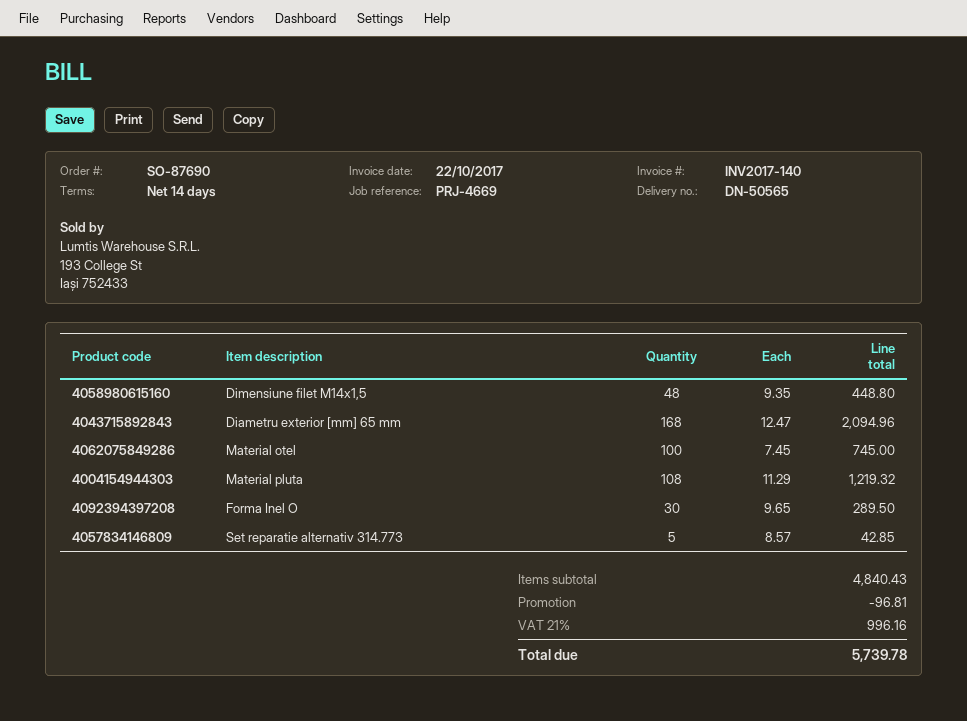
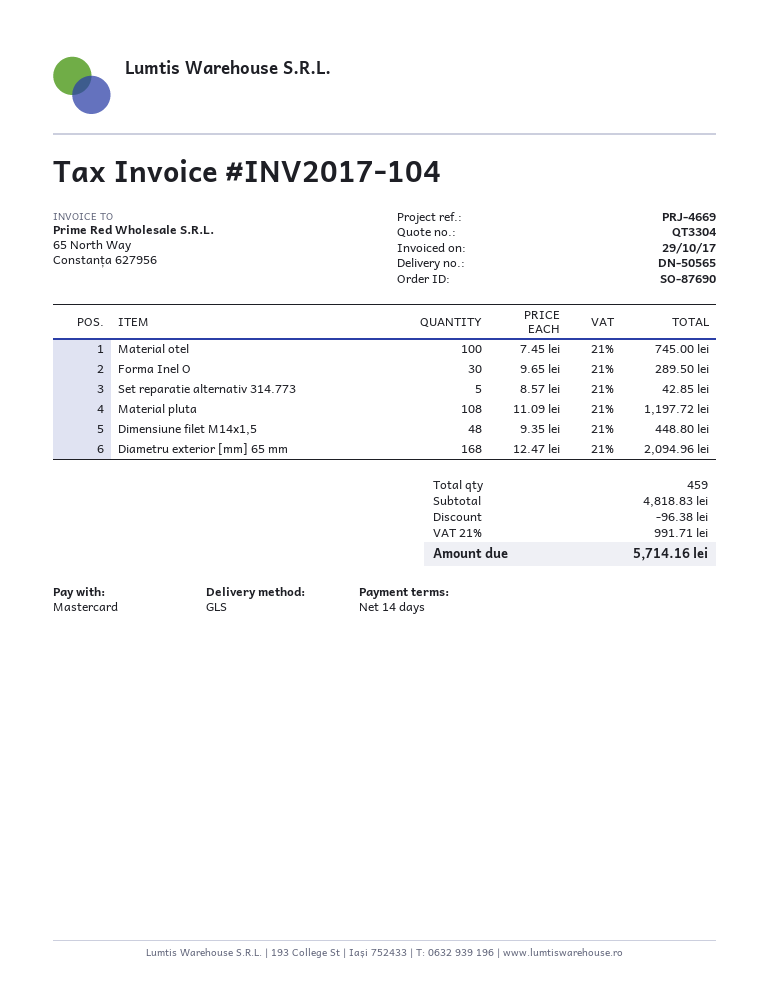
invoice number: INV2017-140 -> INV2017-104
invoice date: 2017-10-22 -> 2017-10-29
Material pluta: 108 x 11.29 = 1219.32 -> 108 x 11.09 = 1197.72
subtotal: 4840.43 -> 4818.83
discount: 96.81 -> 96.38
tax: 21% = 996.16 -> 21% = 991.71
total: 5739.78 -> 5714.16

